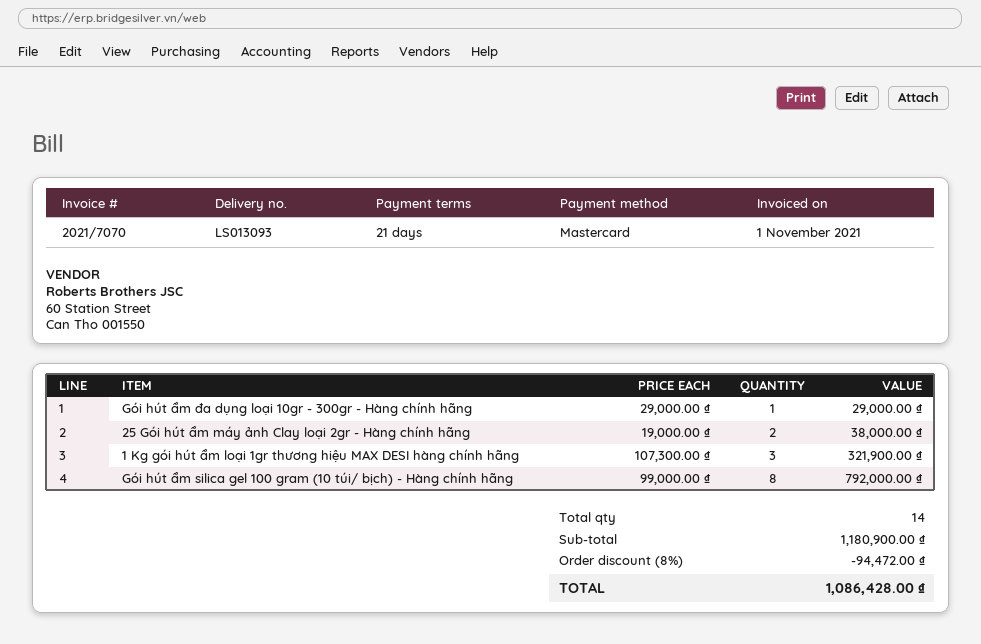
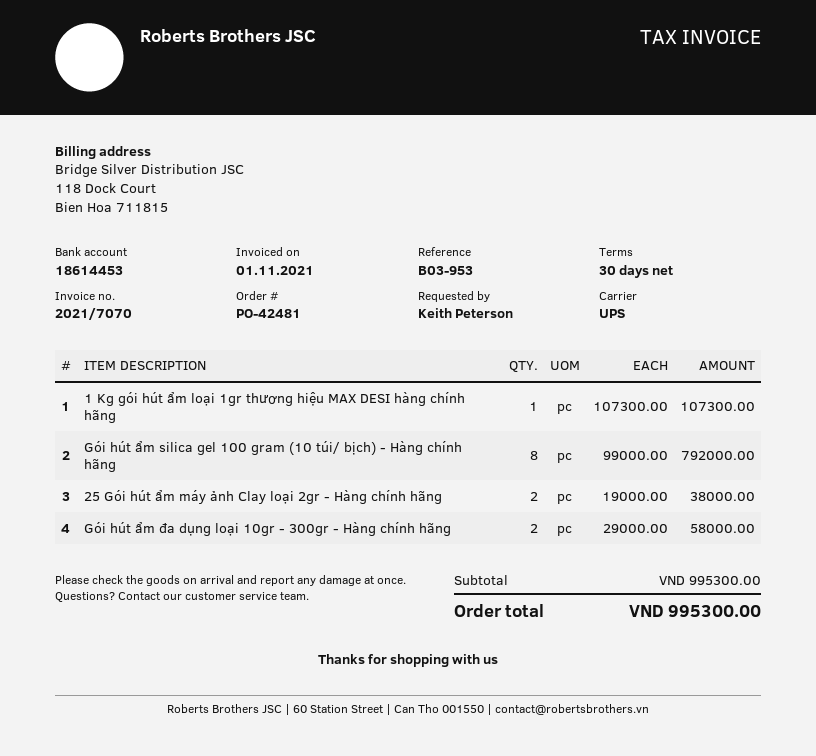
payment terms: 21 days -> 30 days
Gói hút ẩm đa dụng loại 10gr - 300gr - Hàng chính hãng: 1 x 29000.00 = 29000.00 -> 2 x 29000.00 = 58000.00
1 Kg gói hút ẩm loại 1gr thương hiệu MAX DESI hàng chính hãng: 3 x 107300.00 = 321900.00 -> 1 x 107300.00 = 107300.00
subtotal: 1180900.00 -> 995300.00
discount: 8% = 94472.00 -> none
total: 1086428.00 -> 995300.00

